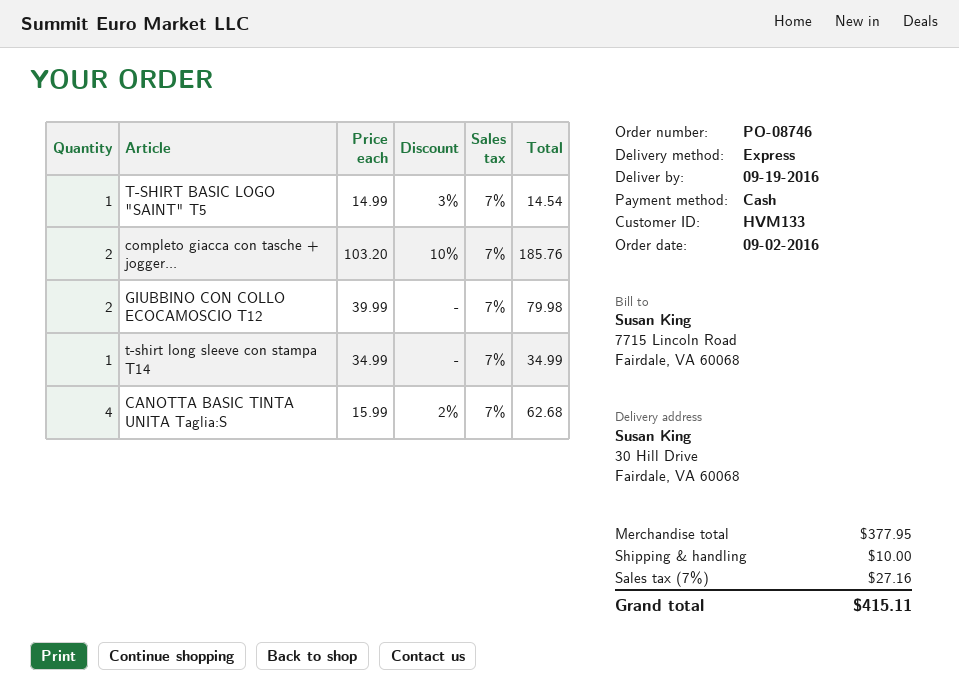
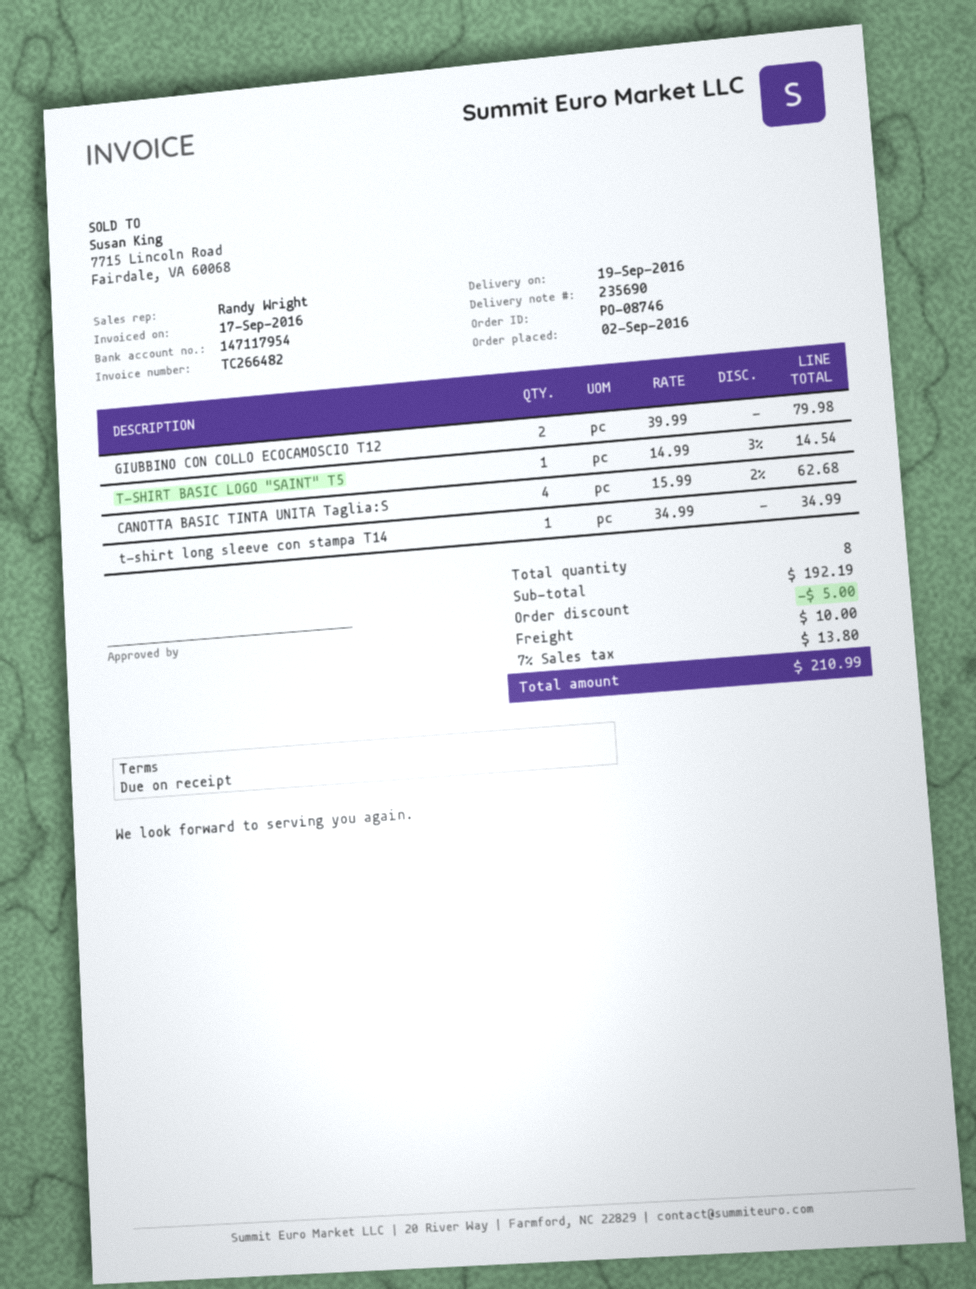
completo giacca con tasche + jogger...: 2 x 103.20 - 10% = 185.76 -> none
subtotal: 377.95 -> 192.19
discount: none -> 5.00
tax: 7% = 27.16 -> 7% = 13.80
total: 415.11 -> 210.99

